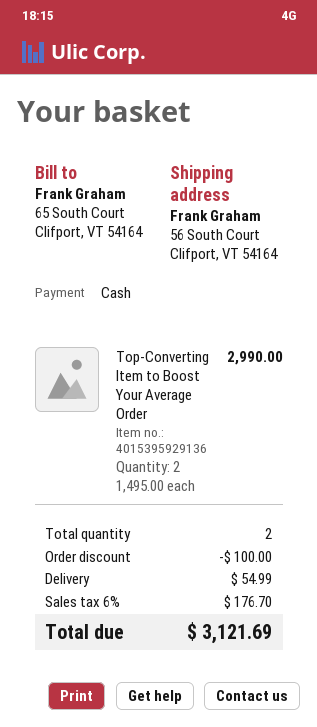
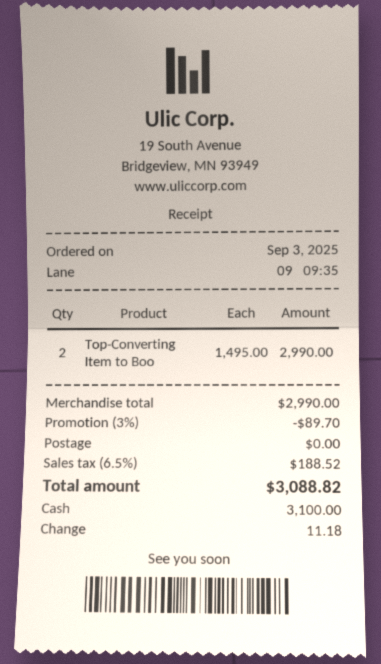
discount: 100.00 -> 89.70
shipping: 54.99 -> 0.00
tax: 6% = 176.70 -> 6.5% = 188.52
total: 3121.69 -> 3088.82

